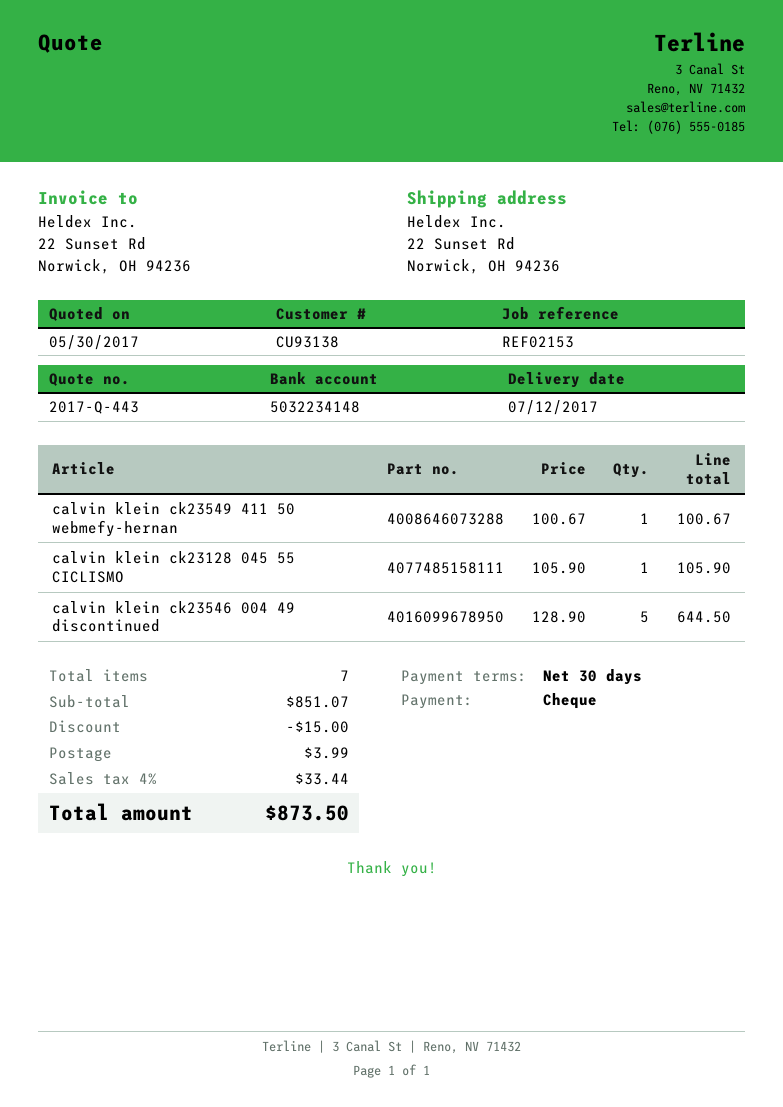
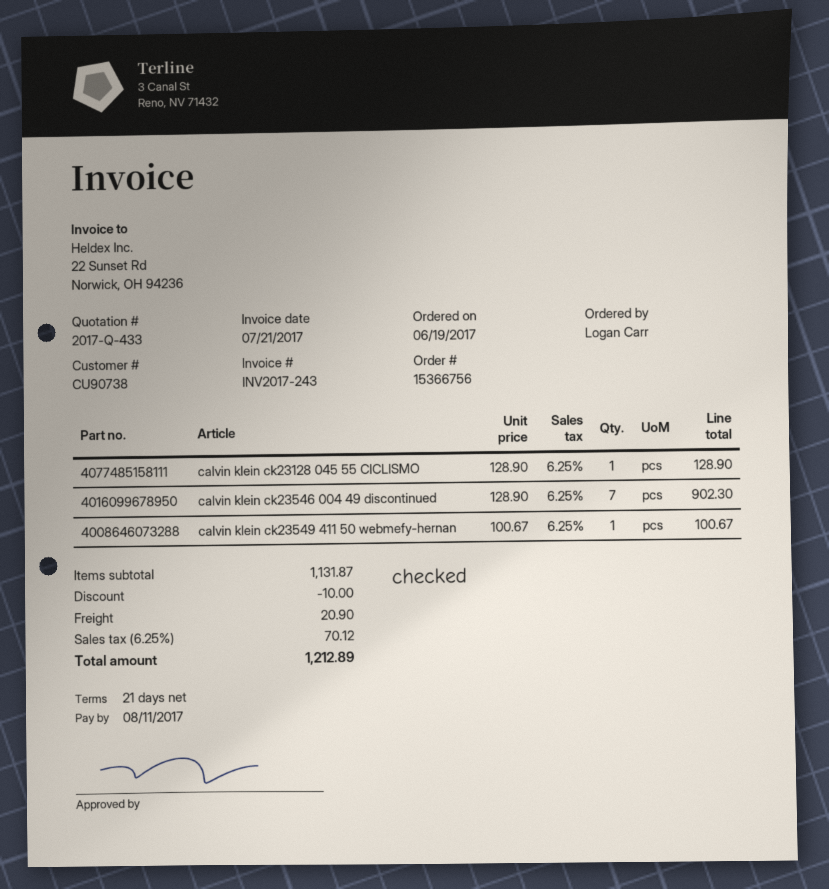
quote number: 2017-Q-443 -> 2017-Q-433
payment terms: 30 days -> 21 days
customer number: CU93138 -> CU90738
calvin klein ck23128 045 55 CICLISMO: 1 x 105.90 = 105.90 -> 1 x 128.90 = 128.90
calvin klein ck23546 004 49 discontinued: 5 x 128.90 = 644.50 -> 7 x 128.90 = 902.30
subtotal: 851.07 -> 1131.87
discount: 15.00 -> 10.00
shipping: 3.99 -> 20.90
tax: 4% = 33.44 -> 6.25% = 70.12
total: 873.50 -> 1212.89

